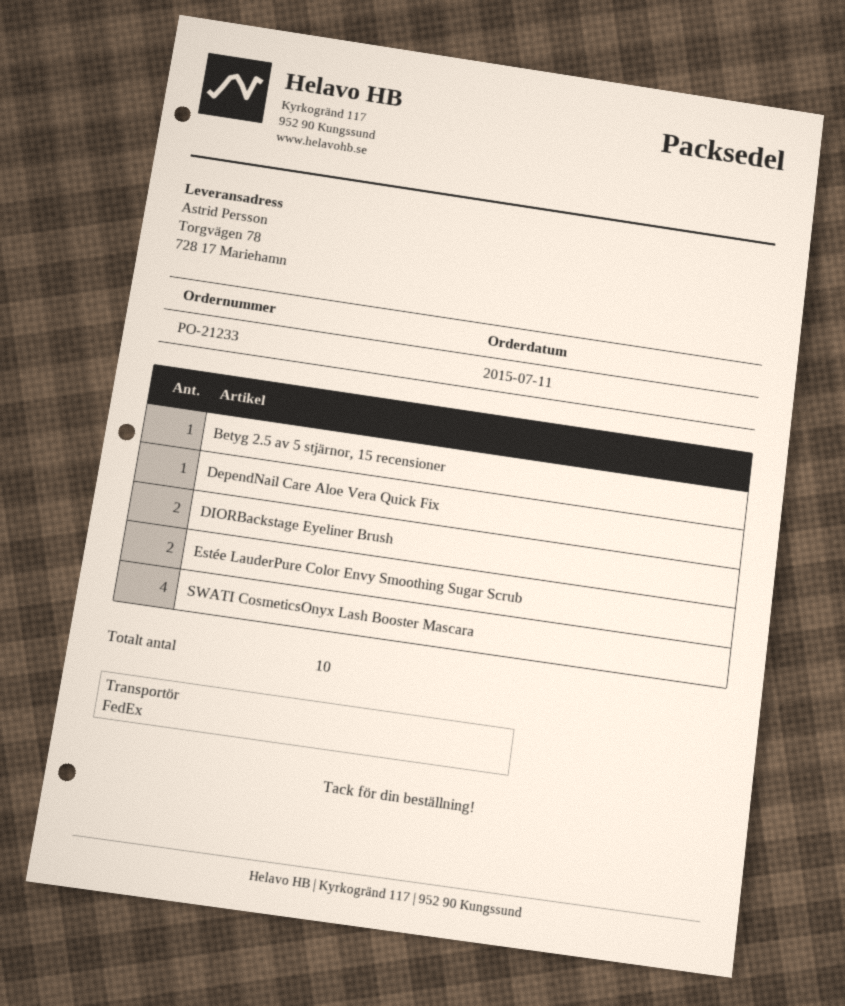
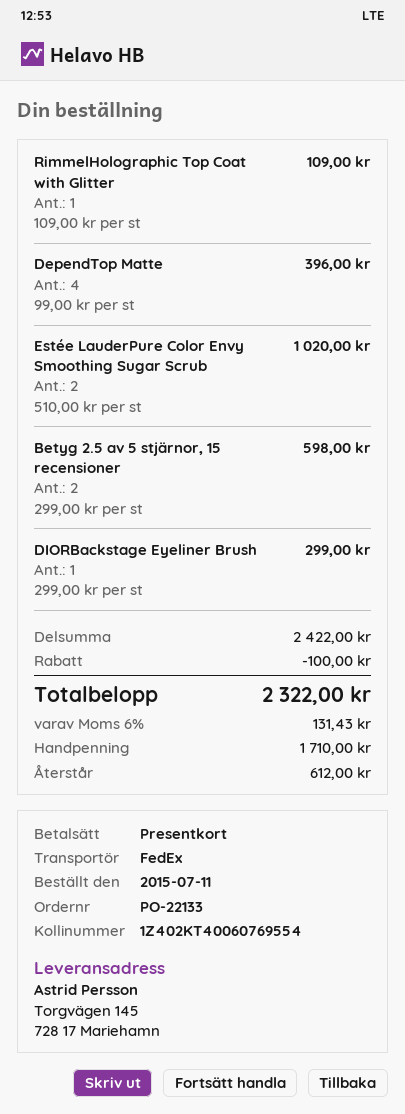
order number: PO-21233 -> PO-22133
ship to: Torgvägen 78, 728 17 Mariehamn -> Torgvägen 145, 728 17 Mariehamn
Betyg 2.5 av 5 stjärnor, 15 recensioner: 1 -> 2
DependNail Care Aloe Vera Quick Fix: 1 -> none
DIORBackstage Eyeliner Brush: 2 -> 1
SWATI CosmeticsOnyx Lash Booster Mascara: 4 -> none
RimmelHolographic Top Coat with Glitter: none -> 1
DependTop Matte: none -> 4

